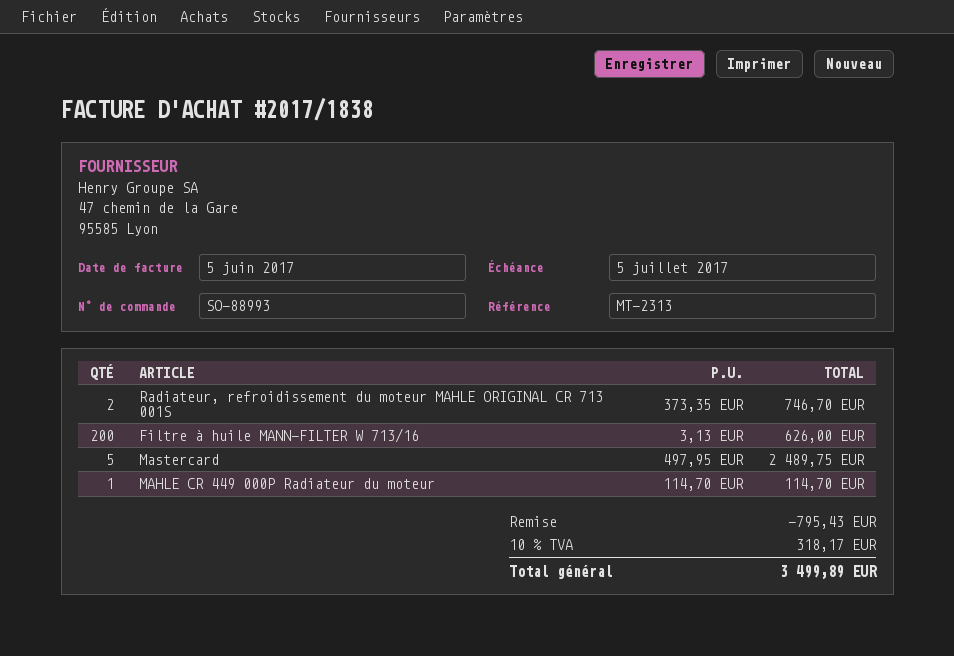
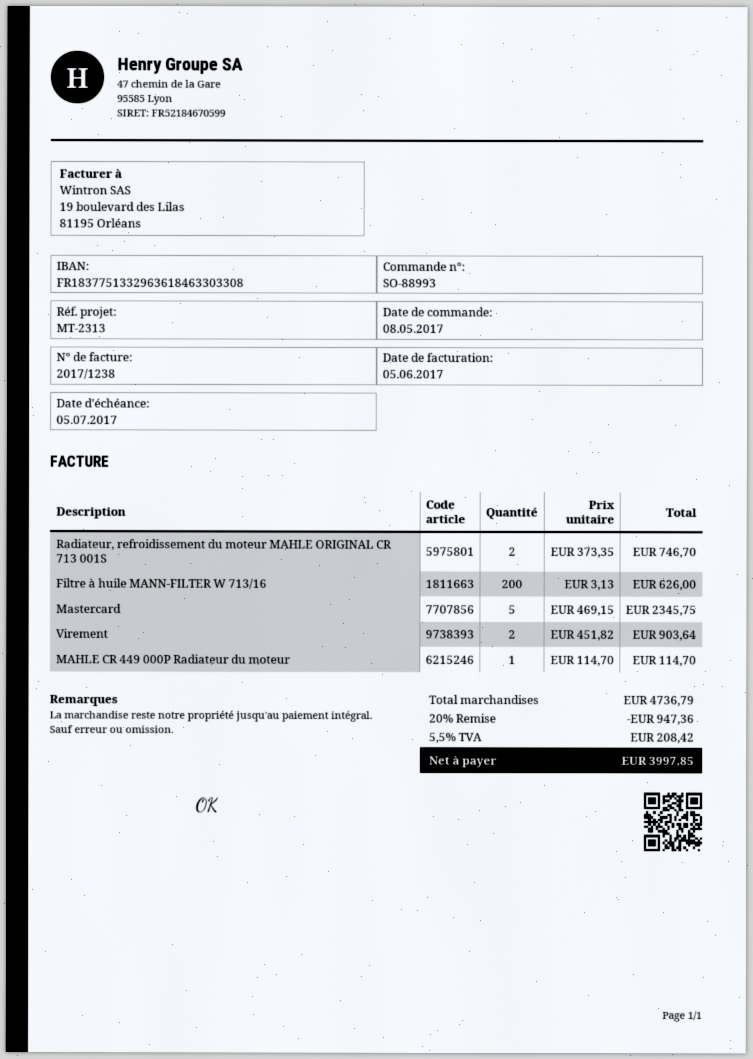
invoice number: 2017/1838 -> 2017/1238
Mastercard: 5 x 497.95 = 2489.75 -> 5 x 469.15 = 2345.75
Virement: none -> 2 x 451.82 = 903.64
discount: 795.43 -> 947.36
tax: 10% = 318.17 -> 5.5% = 208.42
total: 3499.89 -> 3997.85

